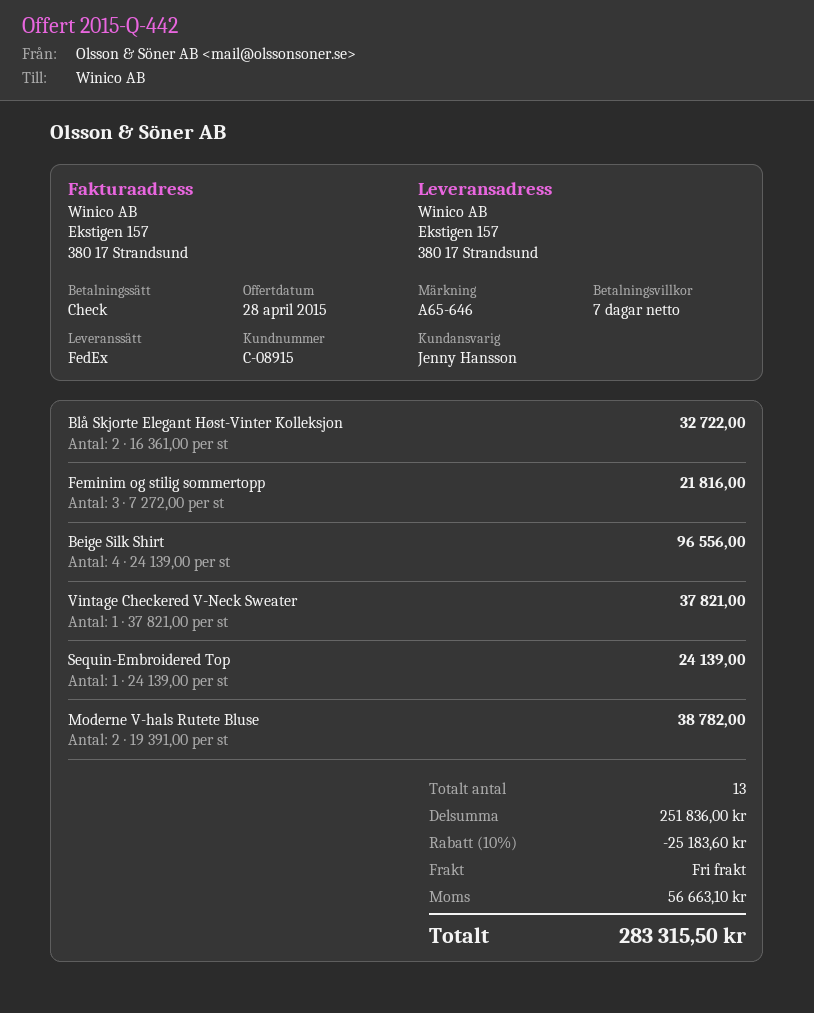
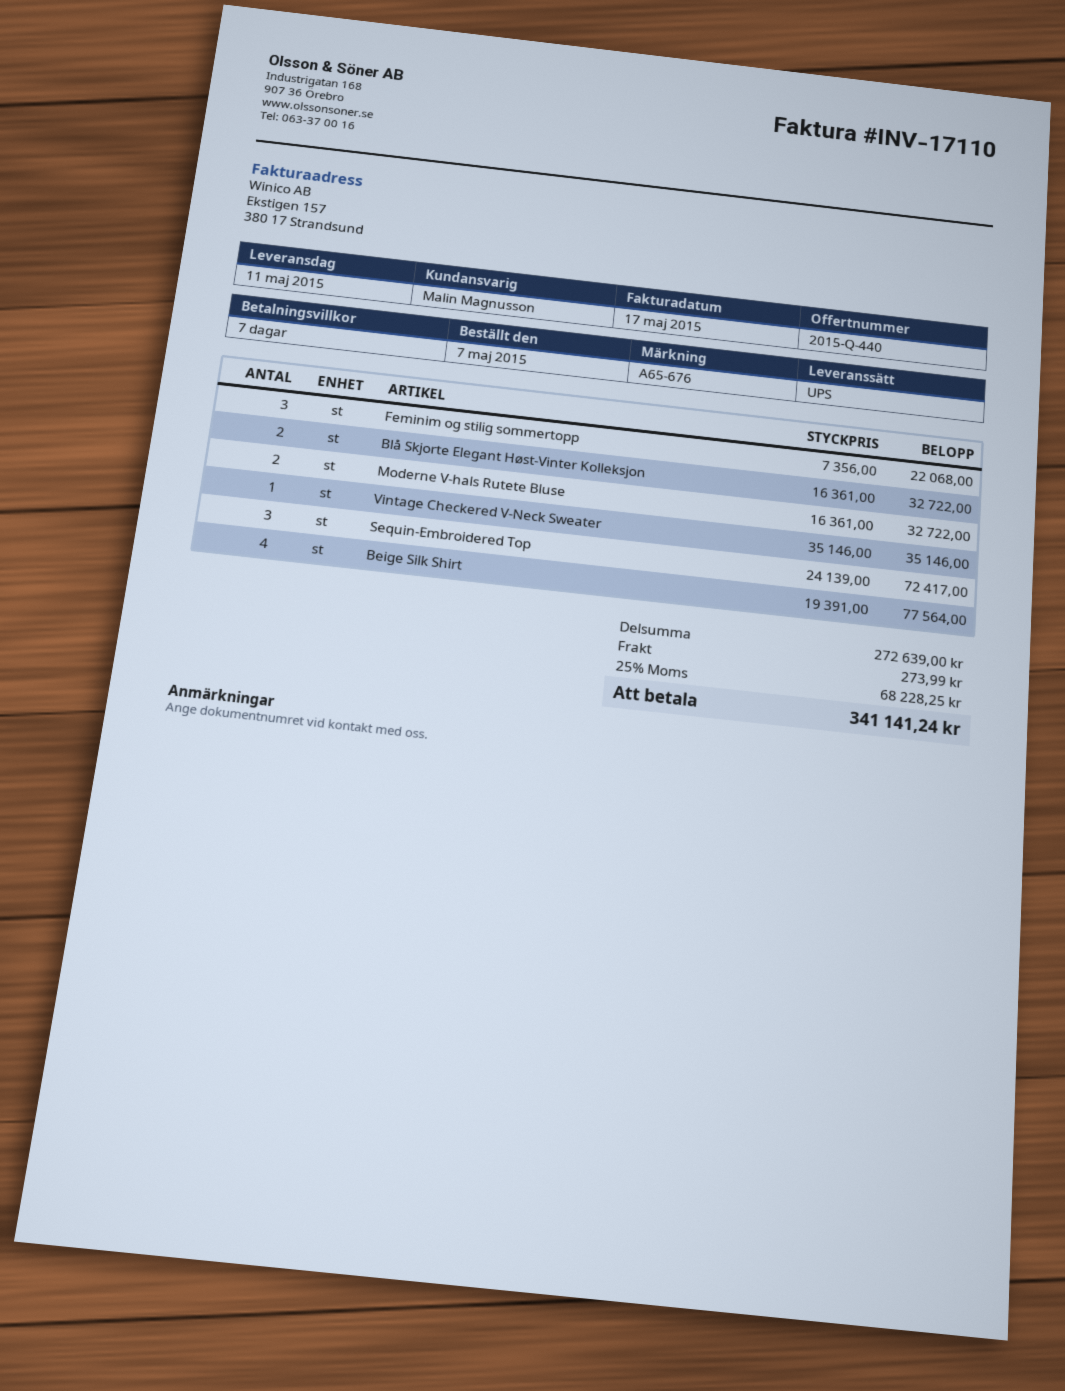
quote number: 2015-Q-442 -> 2015-Q-440
reference: A65-646 -> A65-676
sales rep: Jenny Hansson -> Malin Magnusson
shipping method: FedEx -> UPS
Feminim og stilig sommertopp: 3 x 7272.00 = 21816.00 -> 3 x 7356.00 = 22068.00
Beige Silk Shirt: 4 x 24139.00 = 96556.00 -> 4 x 19391.00 = 77564.00
Vintage Checkered V-Neck Sweater: 1 x 37821.00 = 37821.00 -> 1 x 35146.00 = 35146.00
Sequin-Embroidered Top: 1 x 24139.00 = 24139.00 -> 3 x 24139.00 = 72417.00
Moderne V-hals Rutete Bluse: 2 x 19391.00 = 38782.00 -> 2 x 16361.00 = 32722.00
subtotal: 251836.00 -> 272639.00
discount: 10% = 25183.60 -> none
shipping: 0.00 -> 273.99
tax: 56663.10 -> 68228.25
total: 283315.50 -> 341141.24

